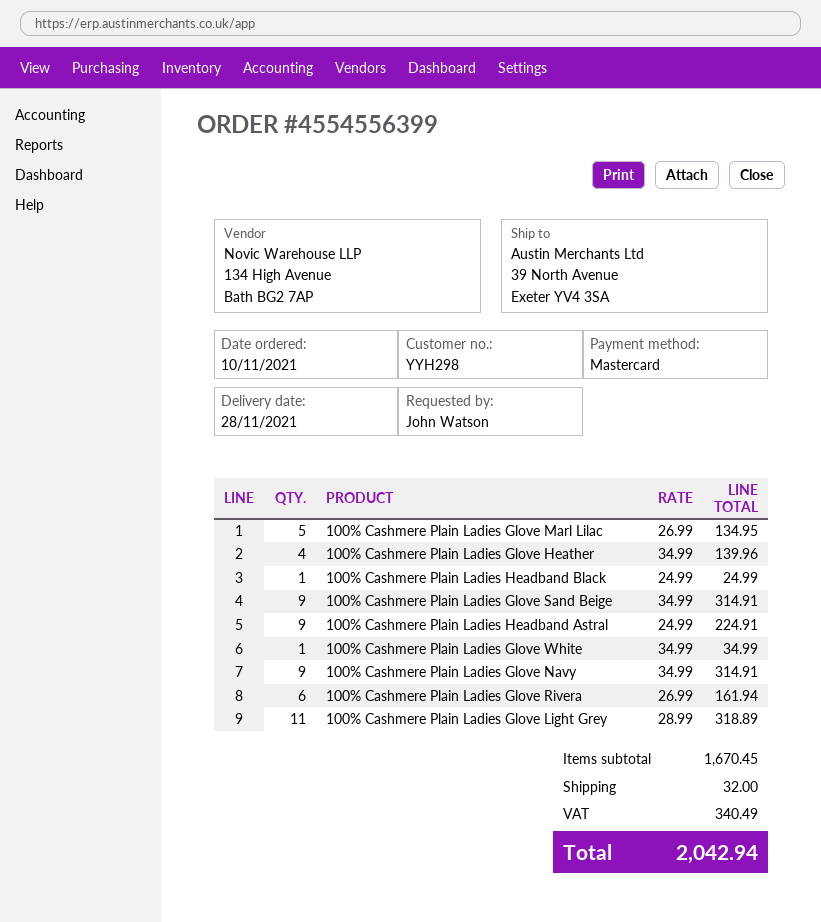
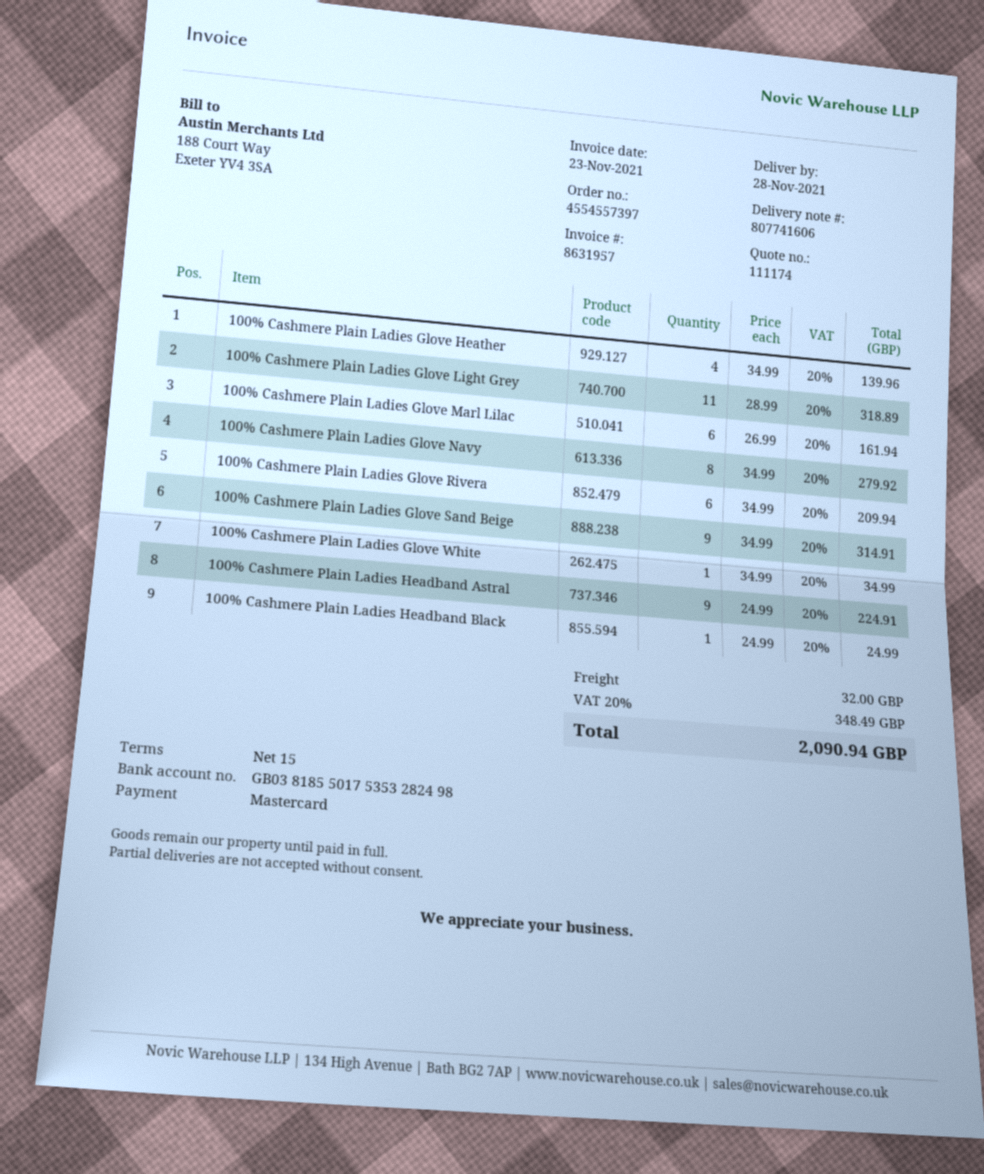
order number: 4554556399 -> 4554557397
100% Cashmere Plain Ladies Glove Marl Lilac: 5 x 26.99 = 134.95 -> 6 x 26.99 = 161.94
100% Cashmere Plain Ladies Glove Navy: 9 x 34.99 = 314.91 -> 8 x 34.99 = 279.92
100% Cashmere Plain Ladies Glove Rivera: 6 x 26.99 = 161.94 -> 6 x 34.99 = 209.94
tax: 340.49 -> 348.49
total: 2042.94 -> 2090.94

